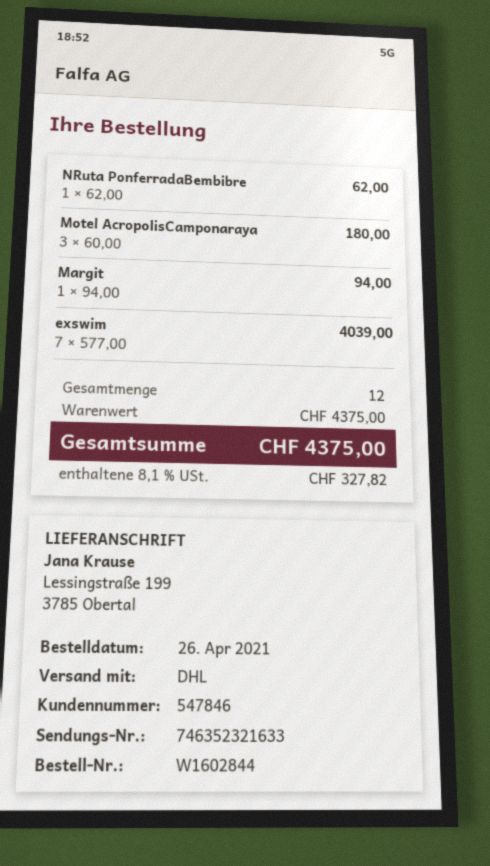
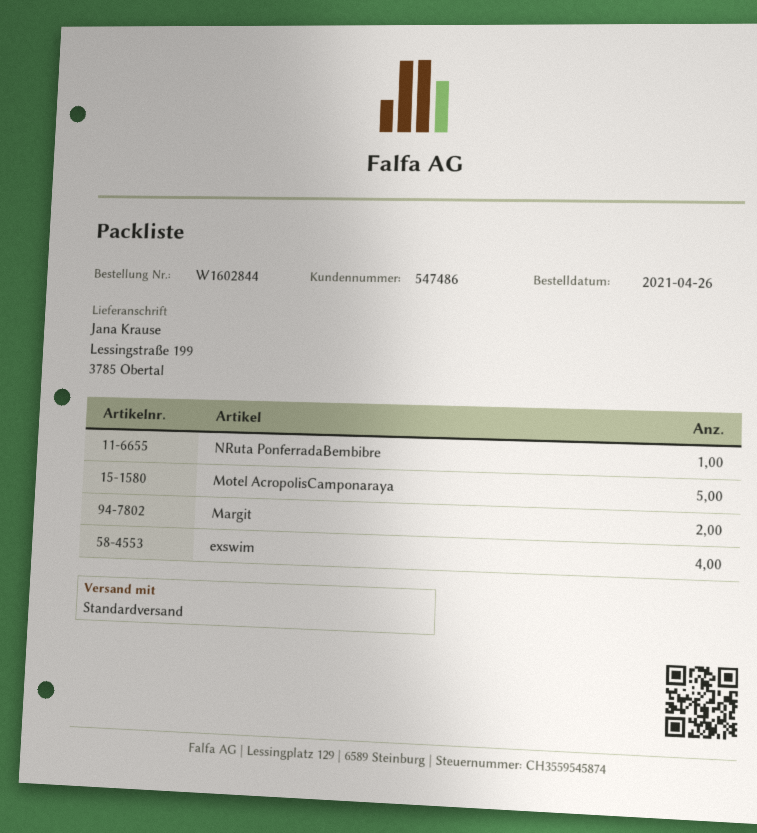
customer number: 547846 -> 547486
shipping method: DHL -> standard
Motel AcropolisCamponaraya: 3 -> 5
Margit: 1 -> 2
exswim: 7 -> 4

